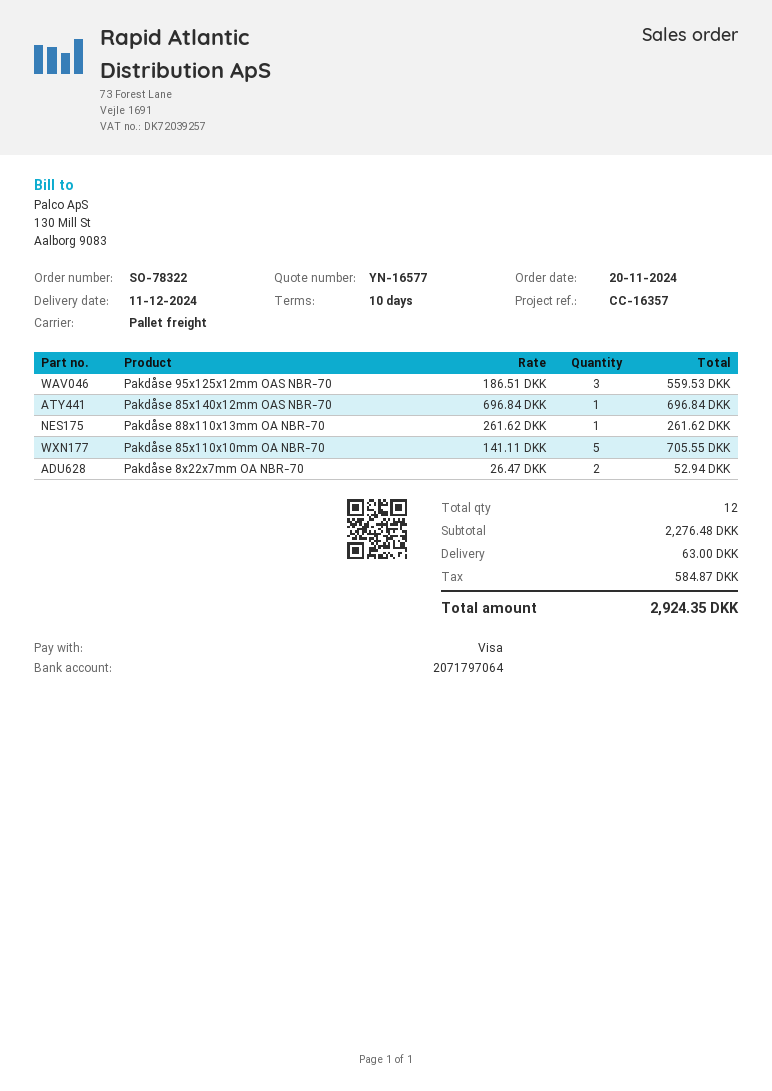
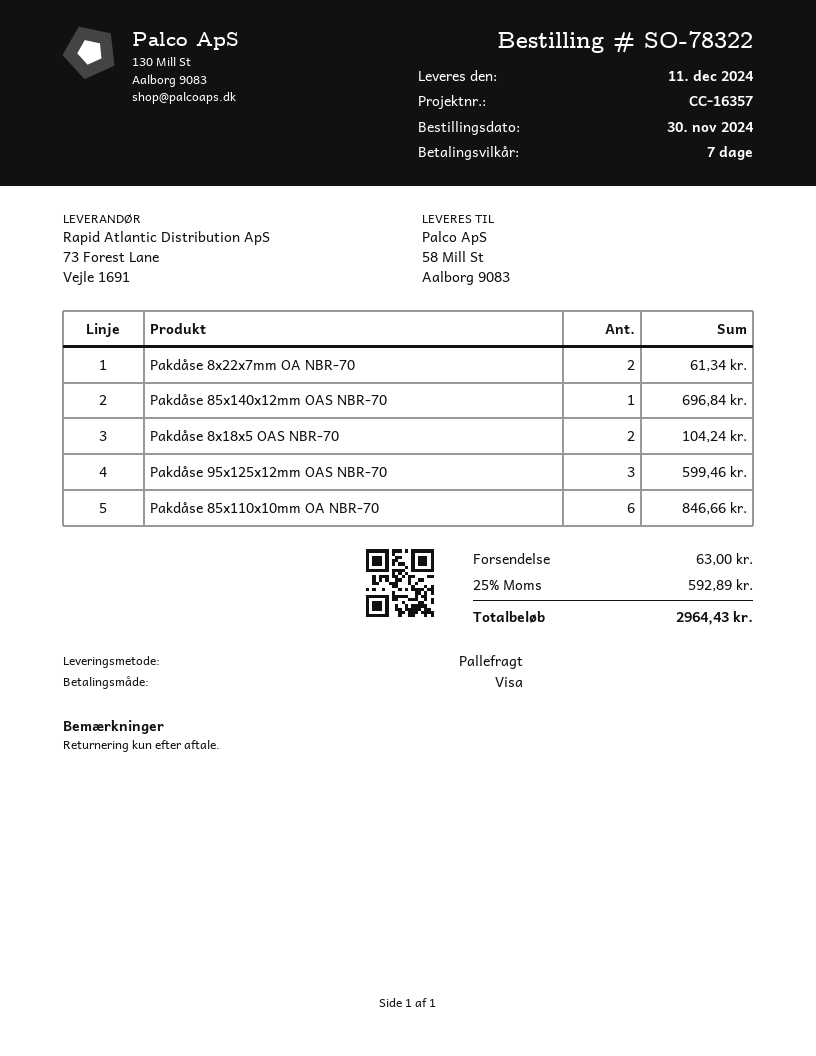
order date: 2024-11-20 -> 2024-11-30
payment terms: 10 days -> 7 days
Pakdåse 95x125x12mm OAS NBR-70: 3 for 559.53 -> 3 for 599.46
Pakdåse 88x110x13mm OA NBR-70: 1 for 261.62 -> none
Pakdåse 85x110x10mm OA NBR-70: 5 for 705.55 -> 6 for 846.66
Pakdåse 8x22x7mm OA NBR-70: 2 for 52.94 -> 2 for 61.34
Pakdåse 8x18x5 OAS NBR-70: none -> 2 for 104.24
tax: 584.87 -> 592.89
total: 2924.35 -> 2964.43

